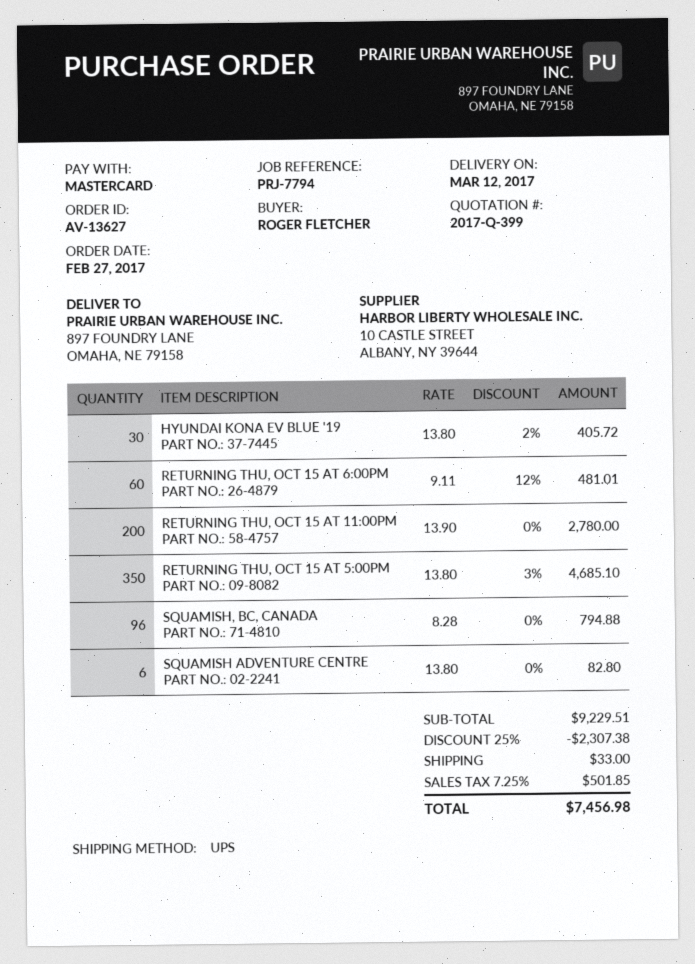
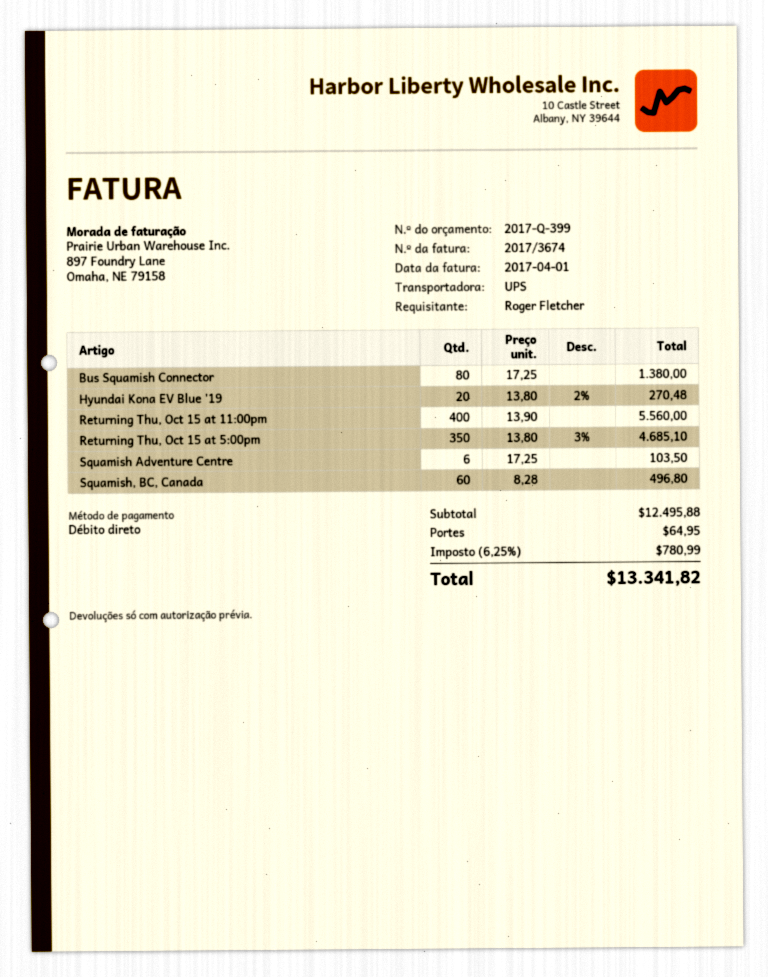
payment method: Mastercard -> direct debit
HYUNDAI KONA EV BLUE '19: 30 x 13.80 - 2% = 405.72 -> 20 x 13.80 - 2% = 270.48
RETURNING THU, OCT 15 AT 6:00PM: 60 x 9.11 - 12% = 481.01 -> none
RETURNING THU, OCT 15 AT 11:00PM: 200 x 13.90 = 2780.00 -> 400 x 13.90 = 5560.00
SQUAMISH, BC, CANADA: 96 x 8.28 = 794.88 -> 60 x 8.28 = 496.80
SQUAMISH ADVENTURE CENTRE: 6 x 13.80 = 82.80 -> 6 x 17.25 = 103.50
Bus Squamish Connector: none -> 80 x 17.25 = 1380.00
subtotal: 9229.51 -> 12495.88
discount: 25% = 2307.38 -> none
shipping: 33.00 -> 64.95
tax: 7.25% = 501.85 -> 6.25% = 780.99
total: 7456.98 -> 13341.82

